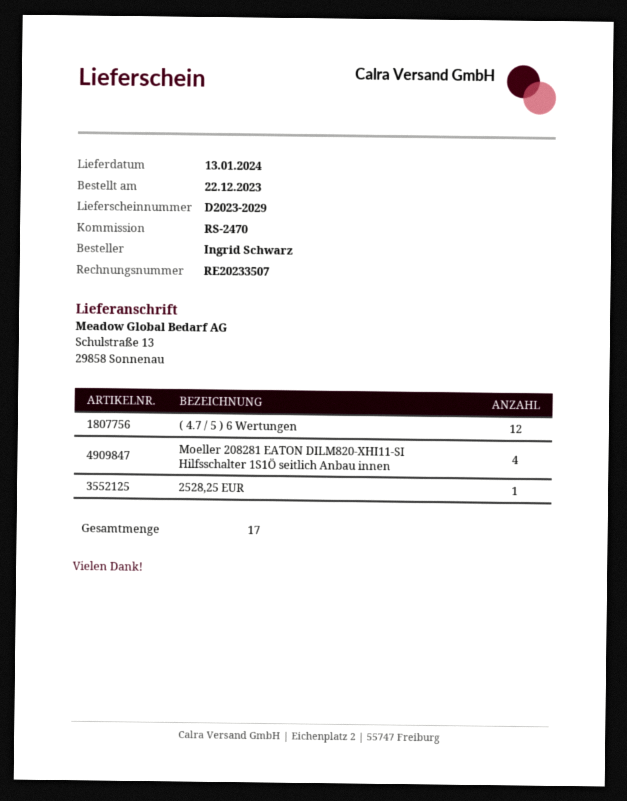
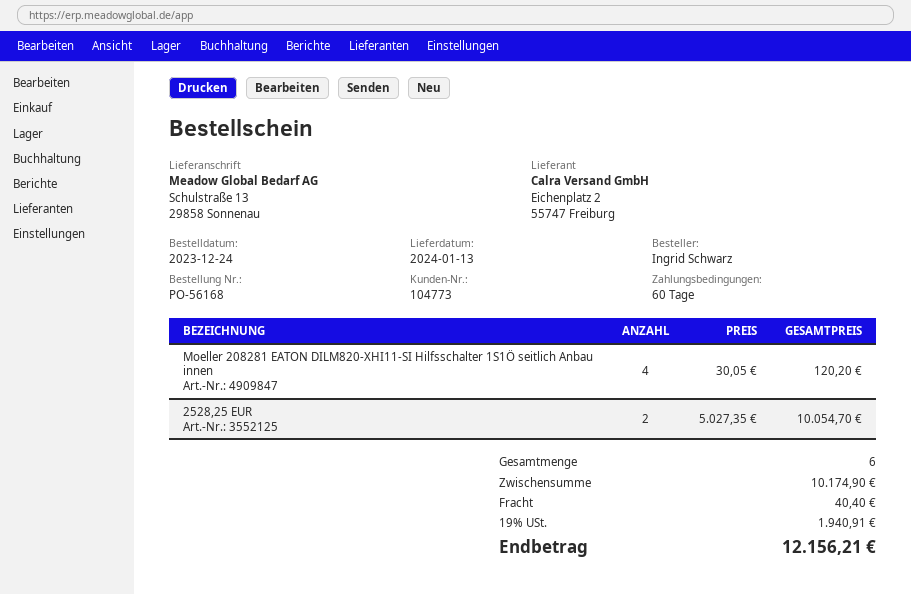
order date: 2023-12-22 -> 2023-12-24
( 4.7 / 5 ) 6 Wertungen: 12 -> none
2528,25 EUR: 1 -> 2
total quantity: 17 -> 6

